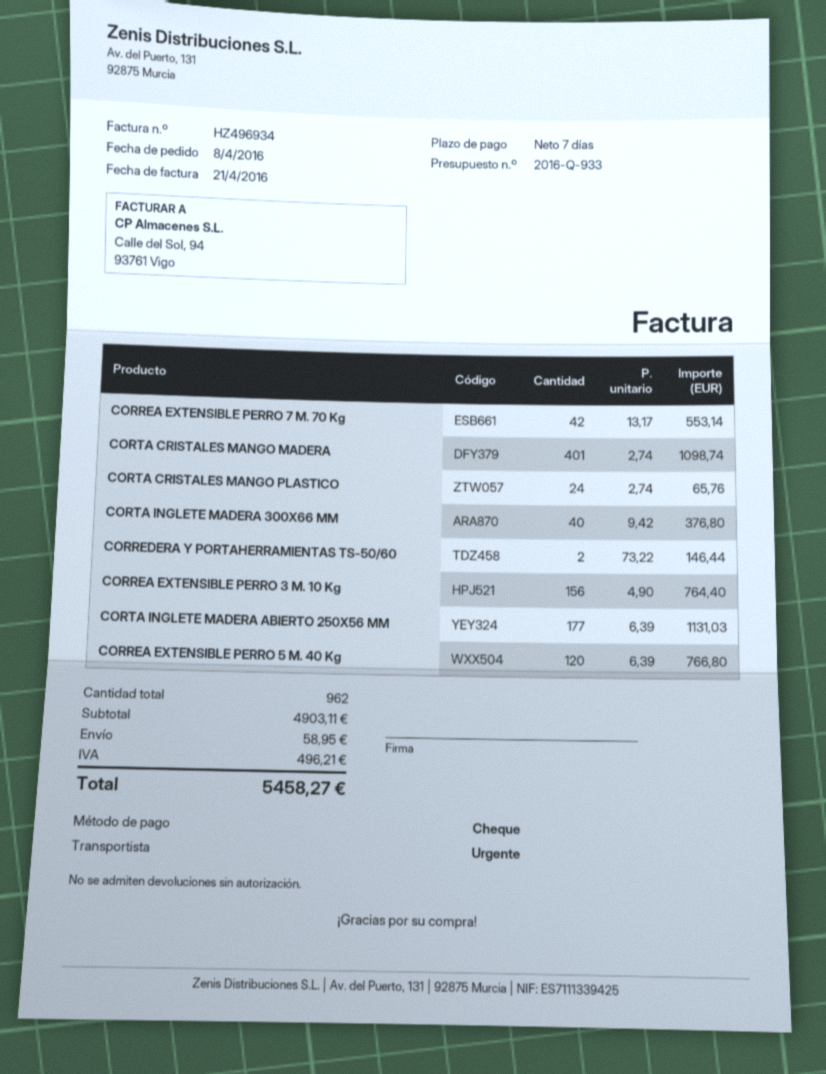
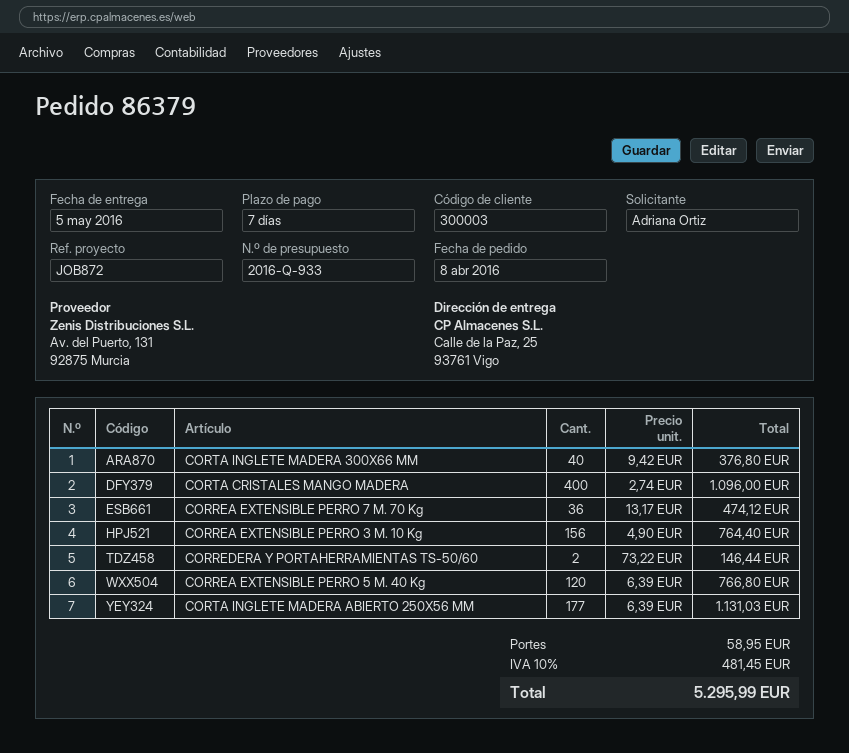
CORREA EXTENSIBLE PERRO 7 M. 70 Kg: 42 x 13.17 = 553.14 -> 36 x 13.17 = 474.12
CORTA CRISTALES MANGO MADERA: 401 x 2.74 = 1098.74 -> 400 x 2.74 = 1096.00
CORTA CRISTALES MANGO PLASTICO: 24 x 2.74 = 65.76 -> none
tax: 496.21 -> 481.45
total: 5458.27 -> 5295.99

